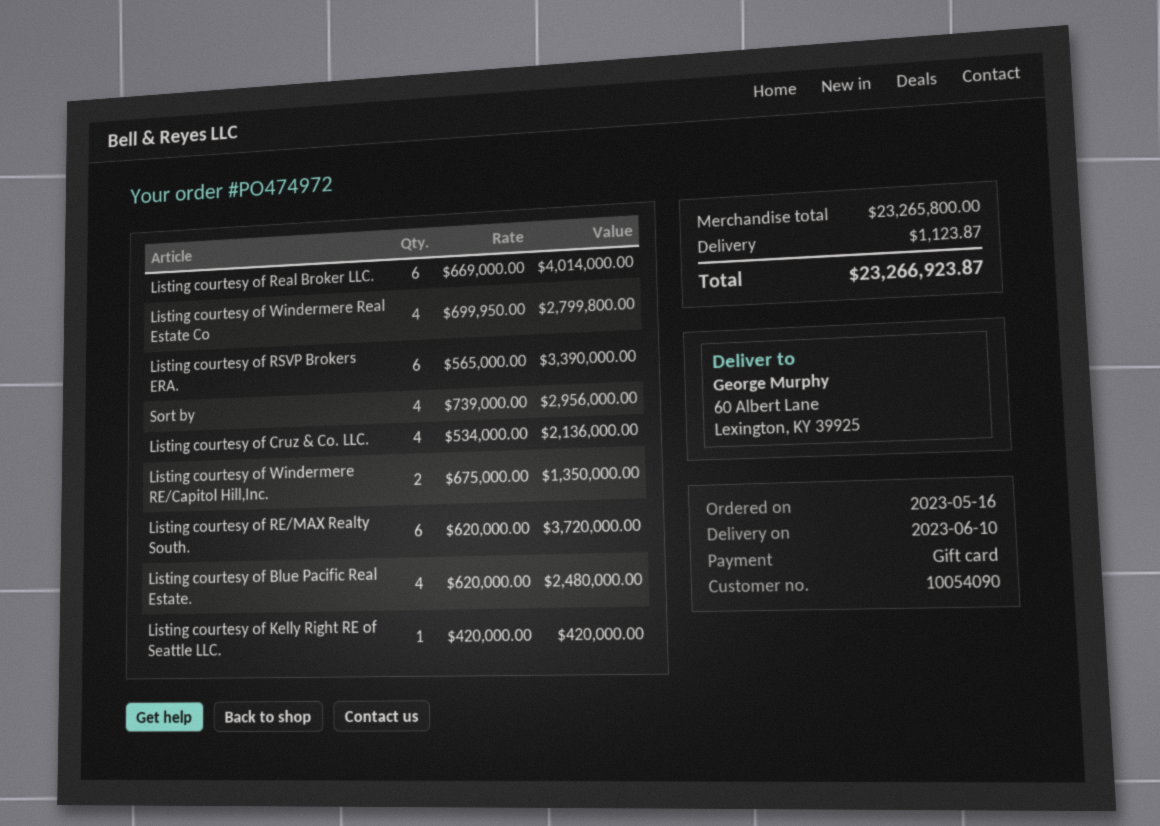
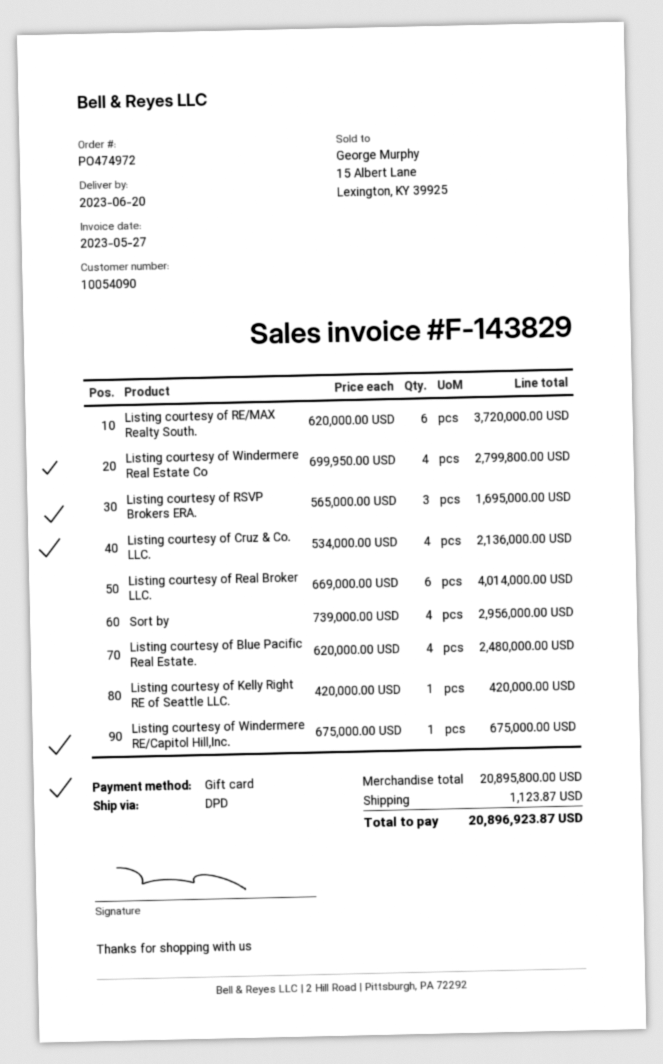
delivery date: 2023-06-10 -> 2023-06-20
Listing courtesy of RSVP Brokers ERA.: 6 x 565000.00 = 3390000.00 -> 3 x 565000.00 = 1695000.00
Listing courtesy of Windermere RE/Capitol Hill,Inc.: 2 x 675000.00 = 1350000.00 -> 1 x 675000.00 = 675000.00
subtotal: 23265800.00 -> 20895800.00
total: 23266923.87 -> 20896923.87

